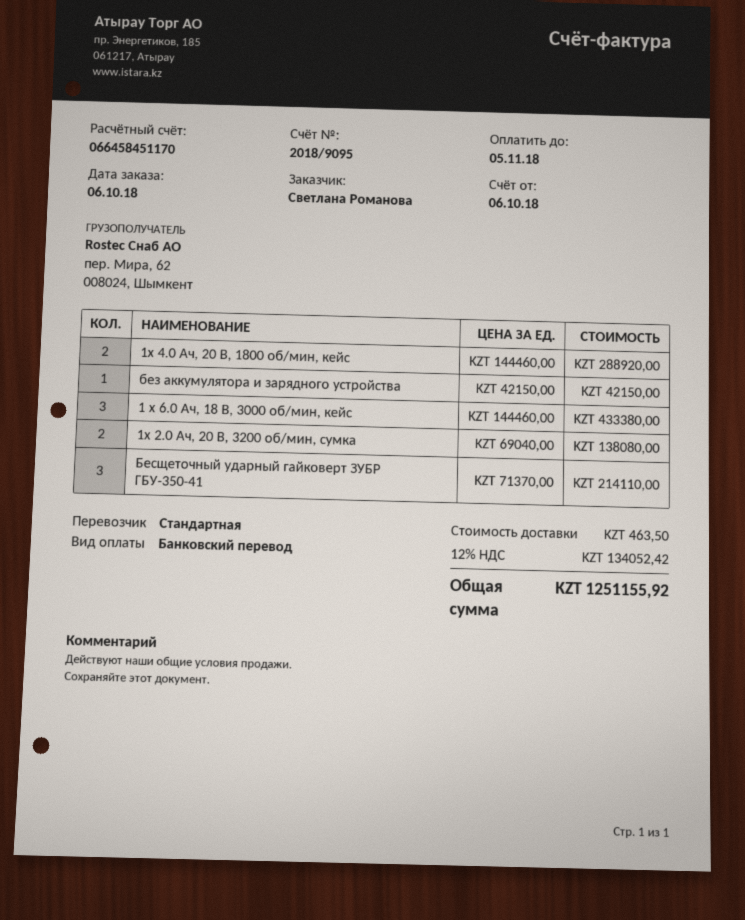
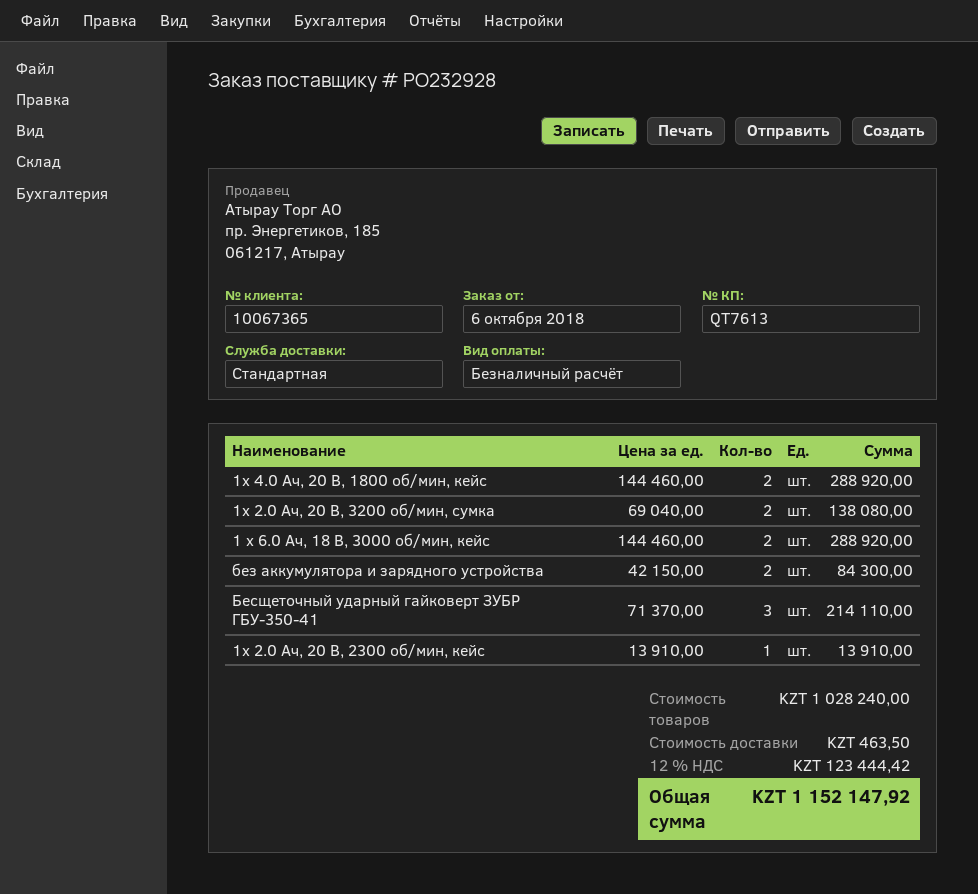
без аккумулятора и зарядного устройства: 1 x 42150.00 = 42150.00 -> 2 x 42150.00 = 84300.00
1 x 6.0 Ач, 18 В, 3000 об/мин, кейс: 3 x 144460.00 = 433380.00 -> 2 x 144460.00 = 288920.00
1x 2.0 Ач, 20 В, 2300 об/мин, кейс: none -> 1 x 13910.00 = 13910.00
tax: 12% = 134052.42 -> 12% = 123444.42
total: 1251155.92 -> 1152147.92

